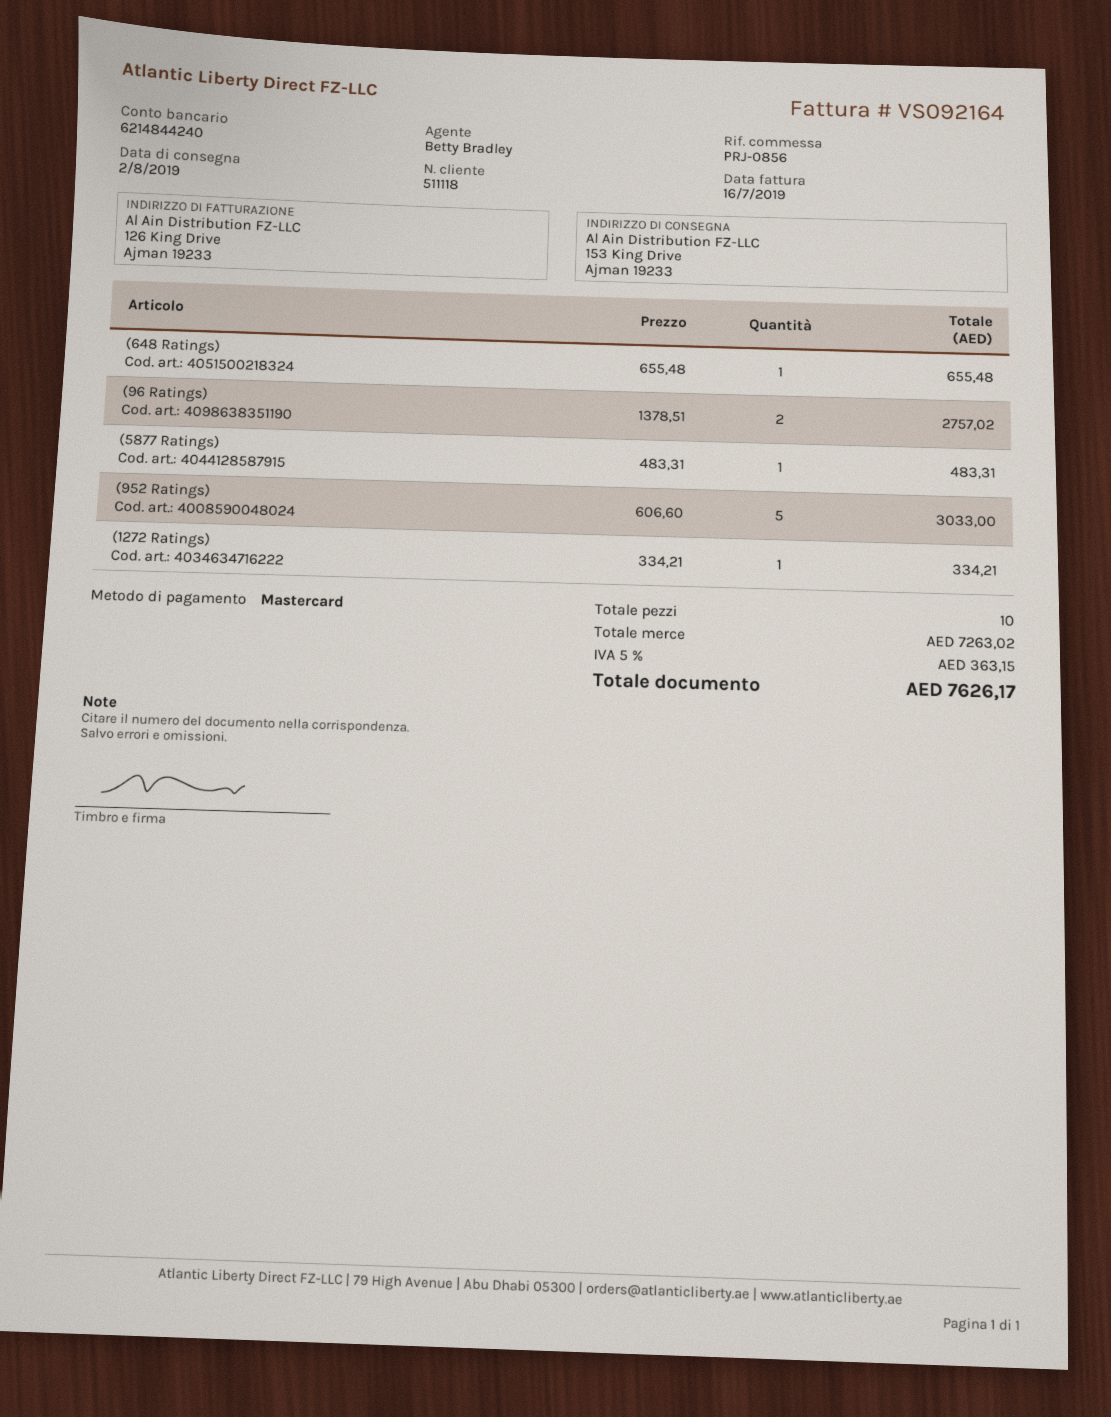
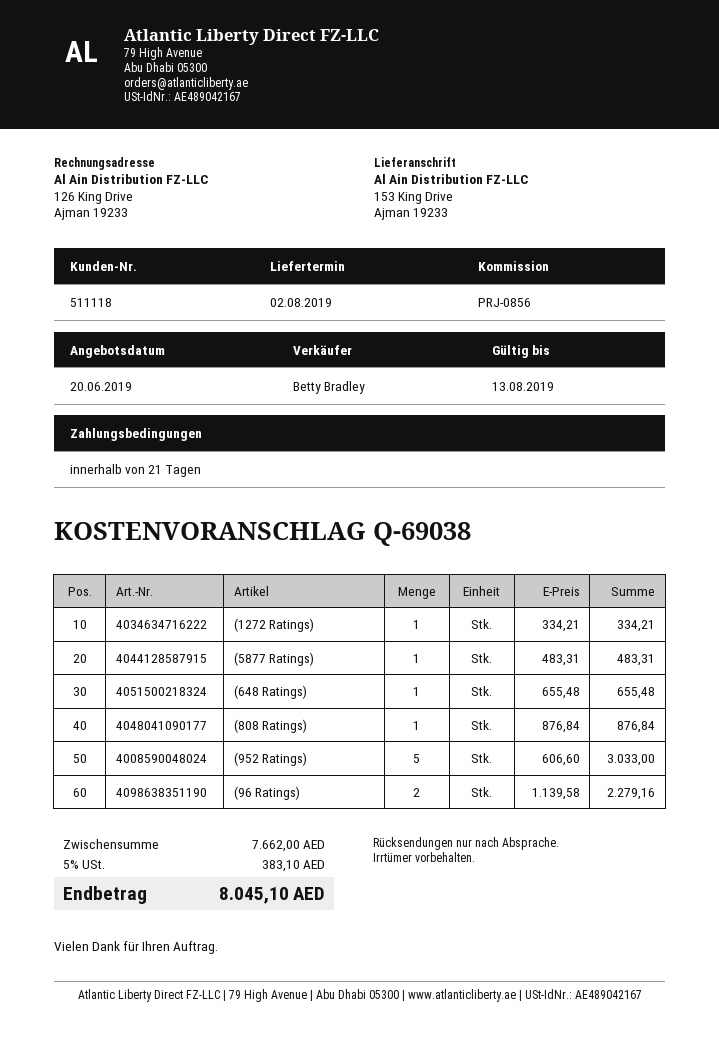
(96 Ratings): 2 x 1378.51 = 2757.02 -> 2 x 1139.58 = 2279.16
(808 Ratings): none -> 1 x 876.84 = 876.84
subtotal: 7263.02 -> 7662.00
tax: 5% = 363.15 -> 5% = 383.10
total: 7626.17 -> 8045.10

